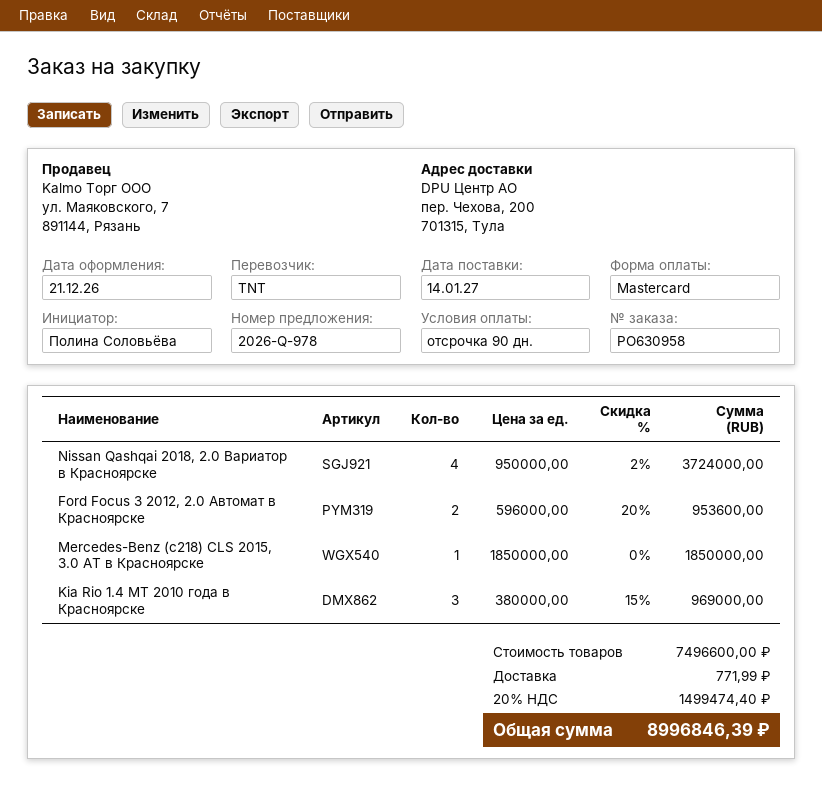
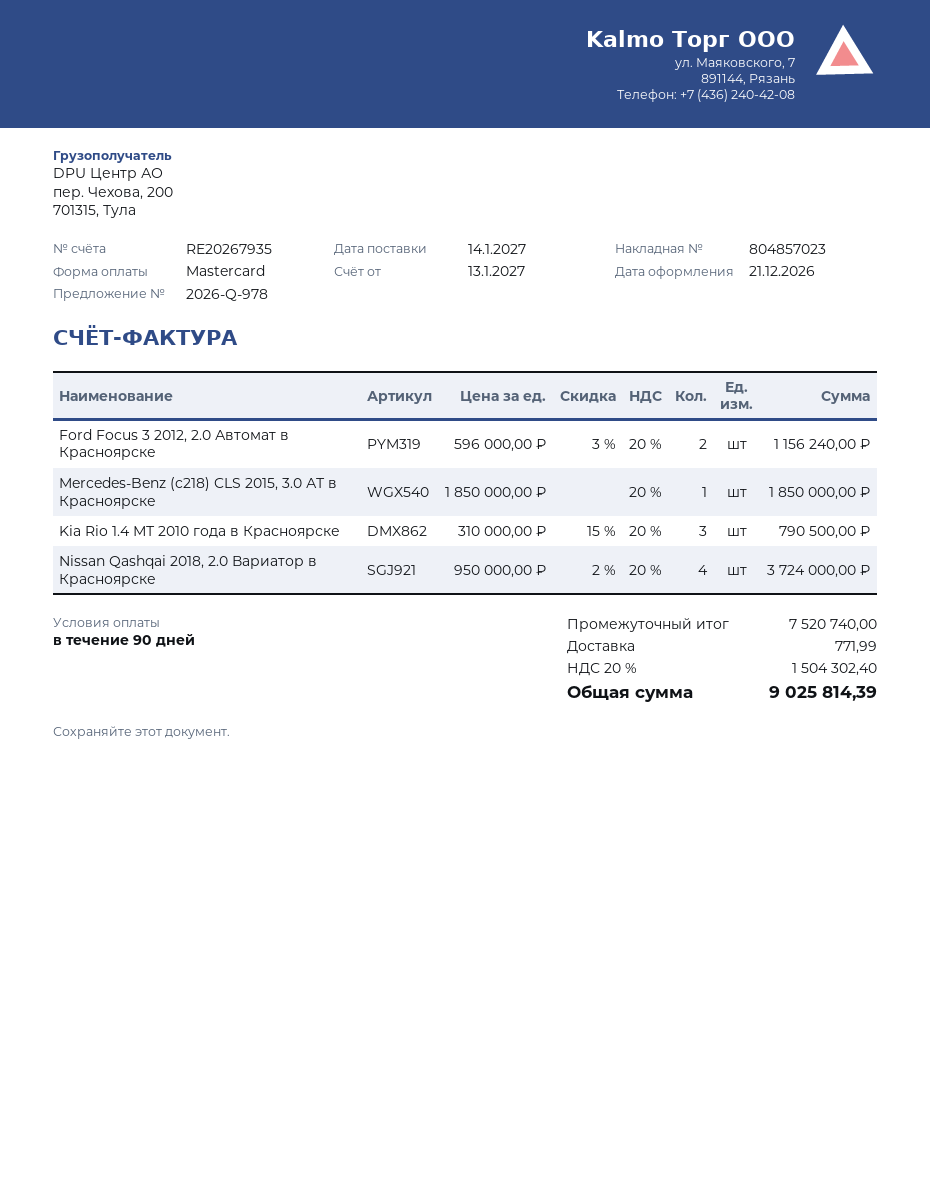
Ford Focus 3 2012, 2.0 Автомат в Красноярске: 2 x 596000.00 - 20% = 953600.00 -> 2 x 596000.00 - 3% = 1156240.00
Kia Rio 1.4 МТ 2010 года в Красноярске: 3 x 380000.00 - 15% = 969000.00 -> 3 x 310000.00 - 15% = 790500.00
subtotal: 7496600.00 -> 7520740.00
tax: 20% = 1499474.40 -> 20% = 1504302.40
total: 8996846.39 -> 9025814.39

